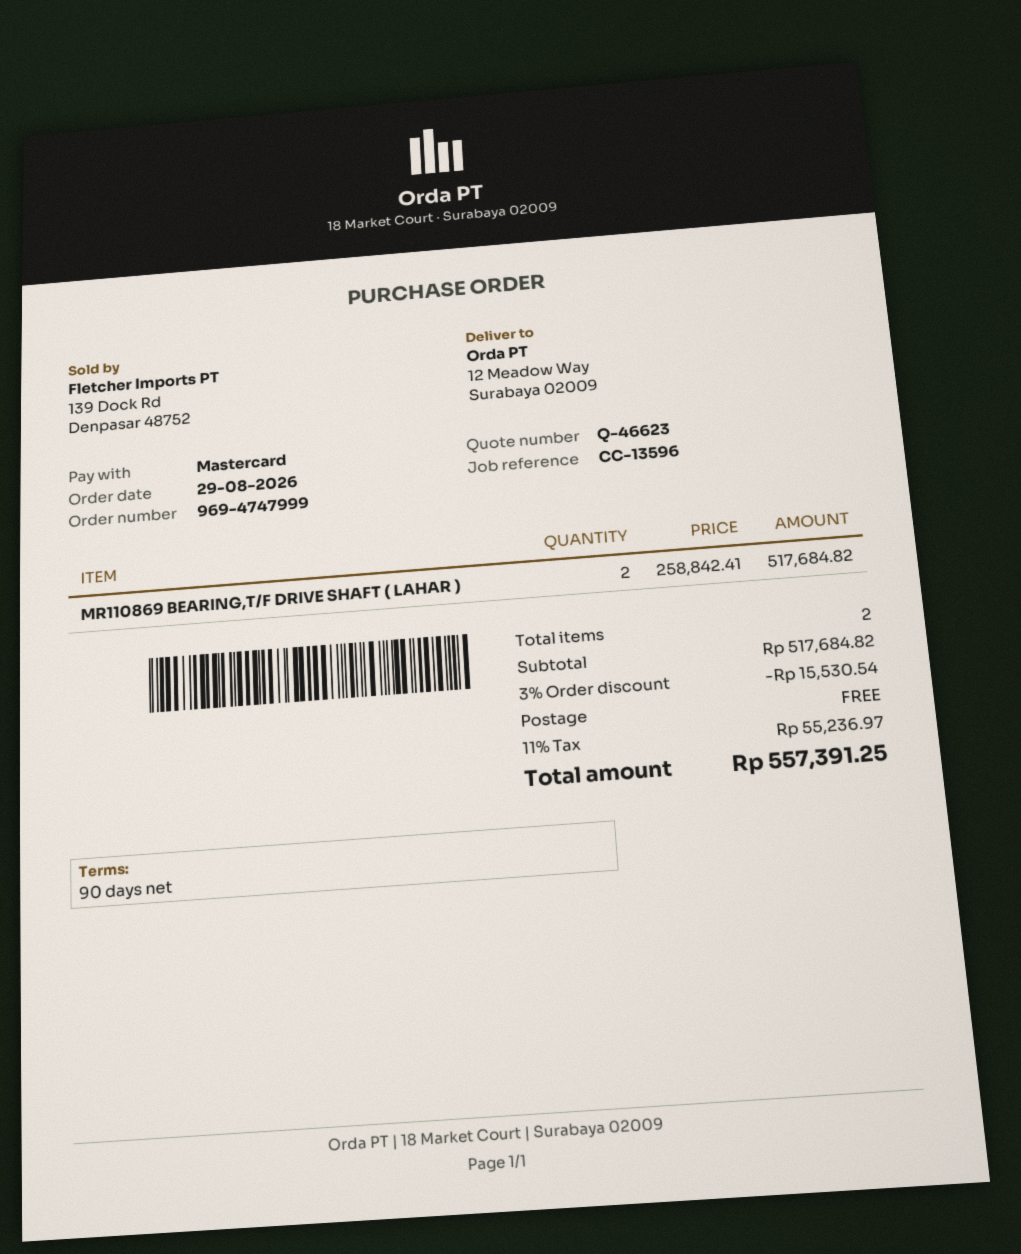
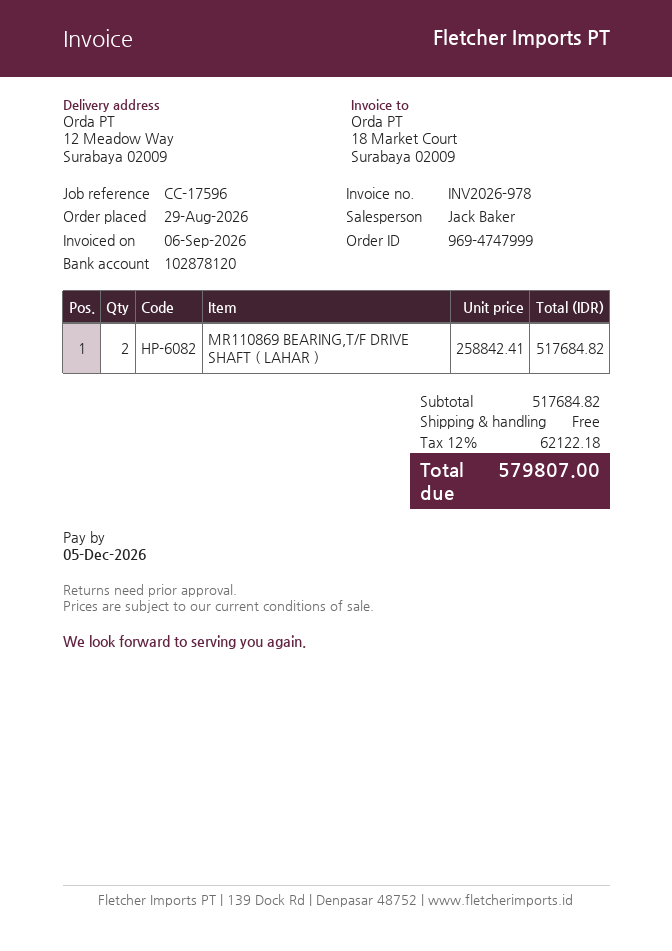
reference: CC-13596 -> CC-17596
discount: 3% = 15530.54 -> none
tax: 11% = 55236.97 -> 12% = 62122.18
total: 557391.25 -> 579807.00

